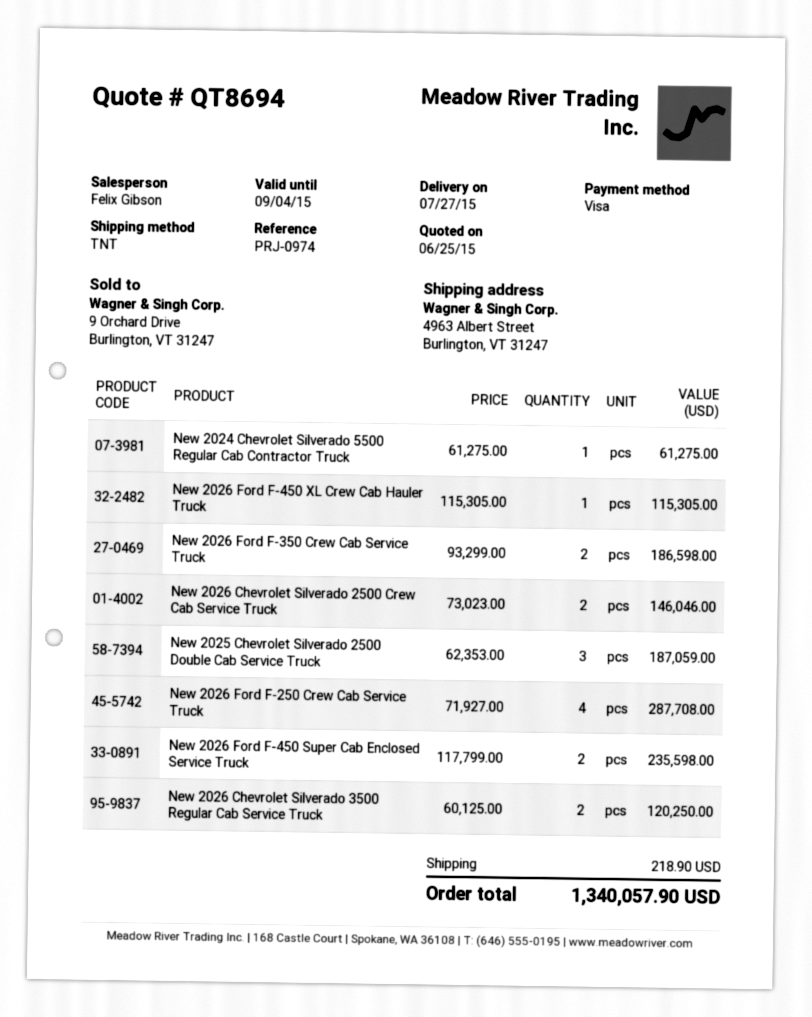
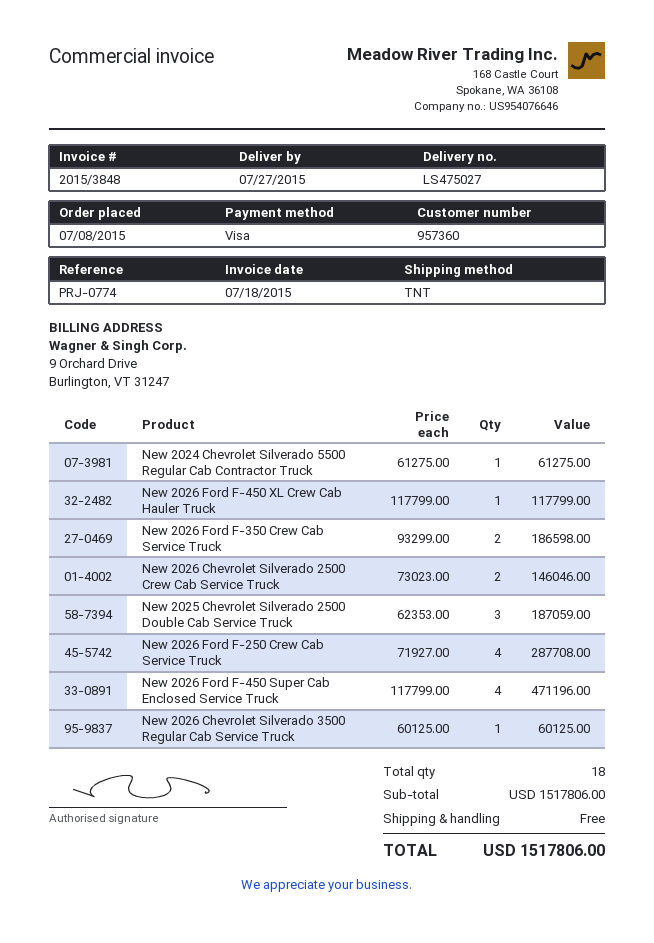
reference: PRJ-0974 -> PRJ-0774
New 2026 Ford F-450 XL Crew Cab Hauler Truck: 1 x 115305.00 = 115305.00 -> 1 x 117799.00 = 117799.00
New 2026 Ford F-450 Super Cab Enclosed Service Truck: 2 x 117799.00 = 235598.00 -> 4 x 117799.00 = 471196.00
New 2026 Chevrolet Silverado 3500 Regular Cab Service Truck: 2 x 60125.00 = 120250.00 -> 1 x 60125.00 = 60125.00
shipping: 218.90 -> 0.00
total: 1340057.90 -> 1517806.00

